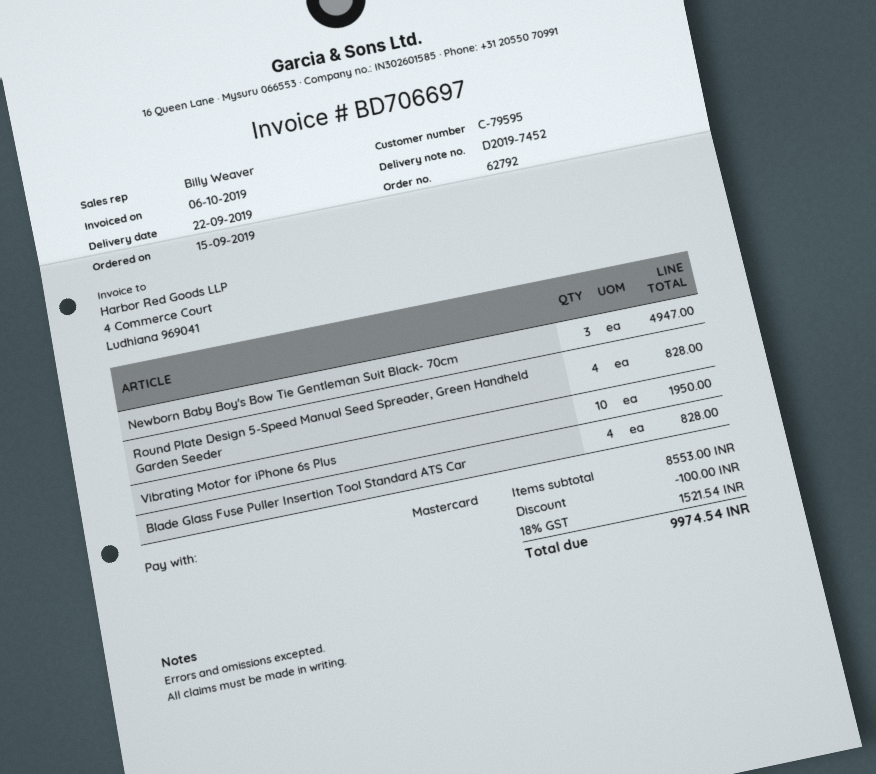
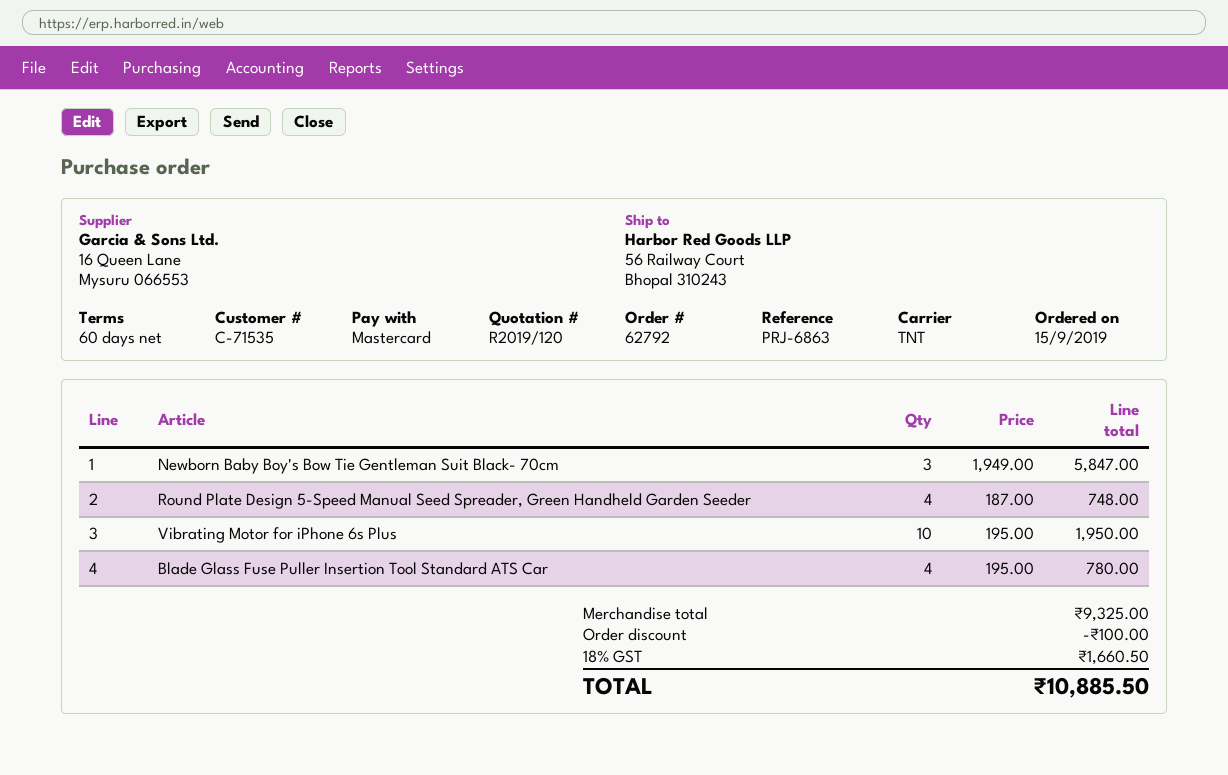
customer number: C-79595 -> C-71535
Newborn Baby Boy's Bow Tie Gentleman Suit Black- 70cm: 3 for 4947.00 -> 3 for 5847.00
Round Plate Design 5-Speed Manual Seed Spreader, Green Handheld Garden Seeder: 4 for 828.00 -> 4 for 748.00
Blade Glass Fuse Puller Insertion Tool Standard ATS Car: 4 for 828.00 -> 4 for 780.00
subtotal: 8553.00 -> 9325.00
tax: 18% = 1521.54 -> 18% = 1660.50
total: 9974.54 -> 10885.50

